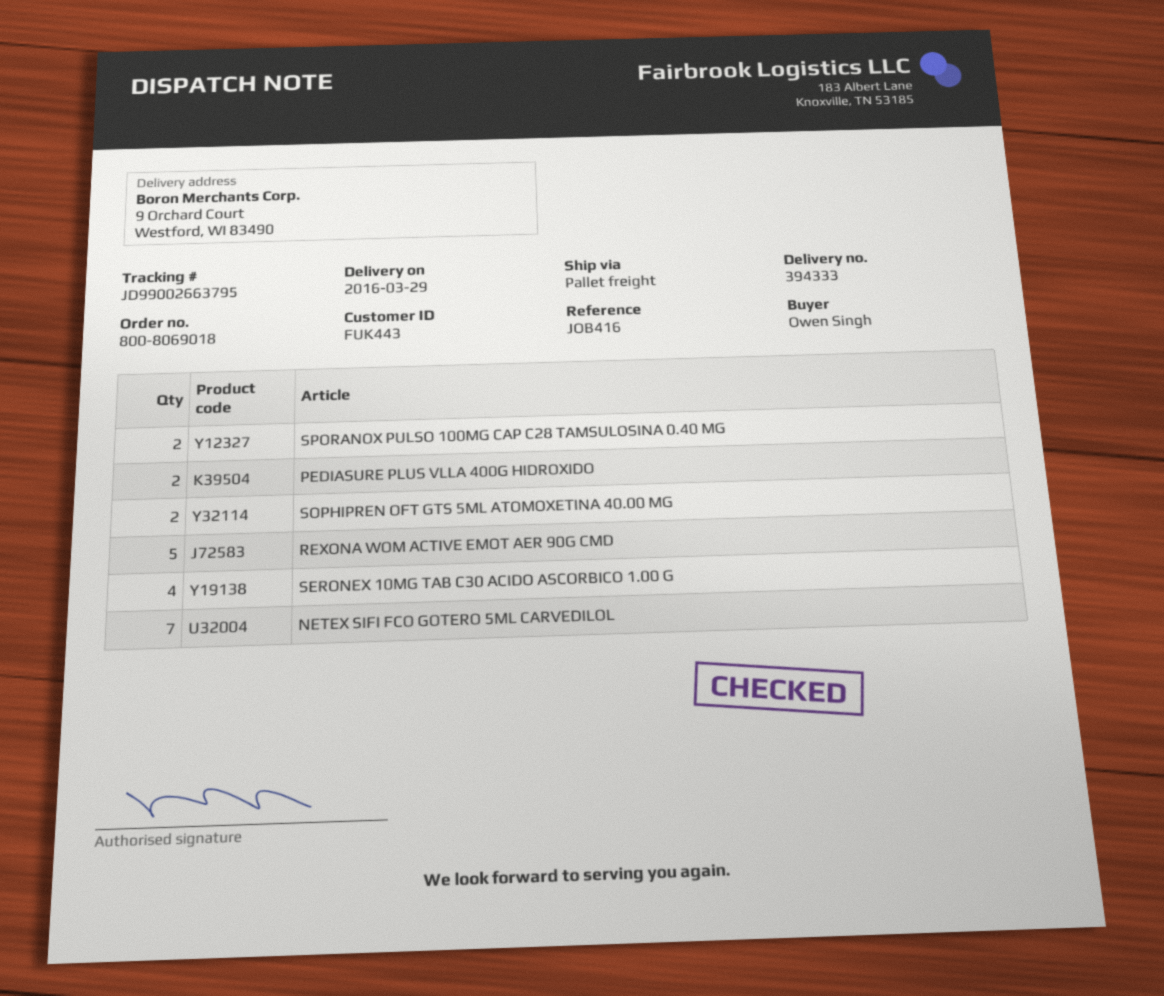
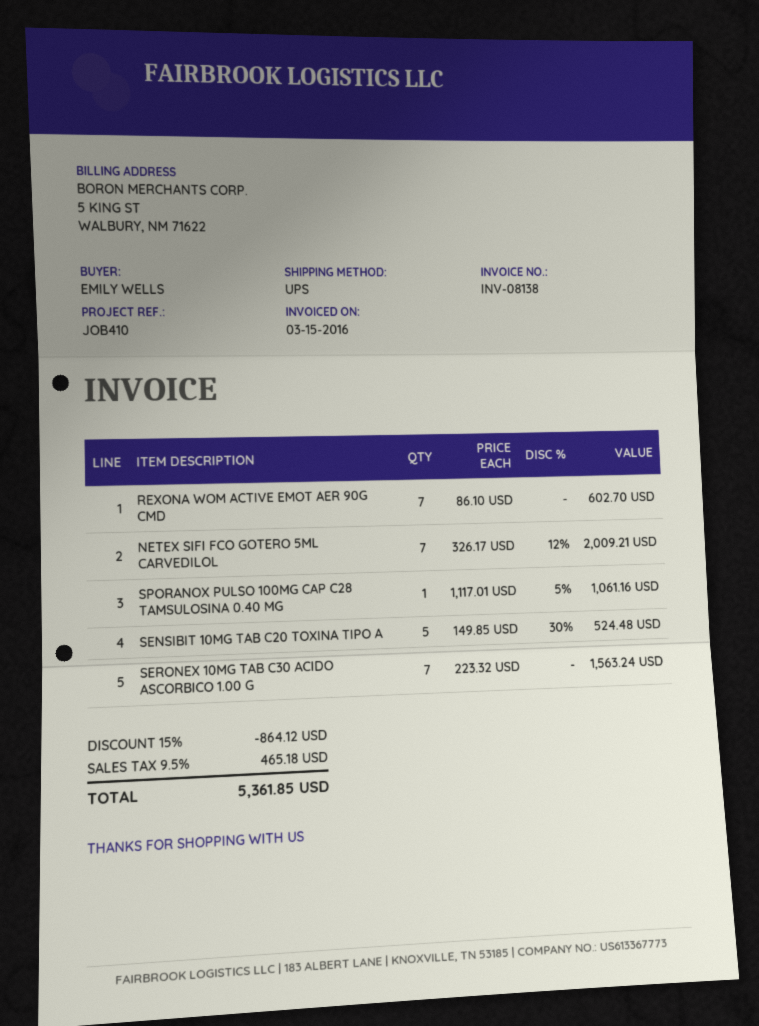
reference: JOB416 -> JOB410
ordered by: Owen Singh -> EMILY WELLS
shipping method: pallet freight -> UPS
SPORANOX PULSO 100MG CAP C28 TAMSULOSINA 0.40 MG: 2 -> 1
PEDIASURE PLUS VLLA 400G HIDROXIDO: 2 -> none
SOPHIPREN OFT GTS 5ML ATOMOXETINA 40.00 MG: 2 -> none
REXONA WOM ACTIVE EMOT AER 90G CMD: 5 -> 7
SERONEX 10MG TAB C30 ACIDO ASCORBICO 1.00 G: 4 -> 7
SENSIBIT 10MG TAB C20 TOXINA TIPO A: none -> 5

